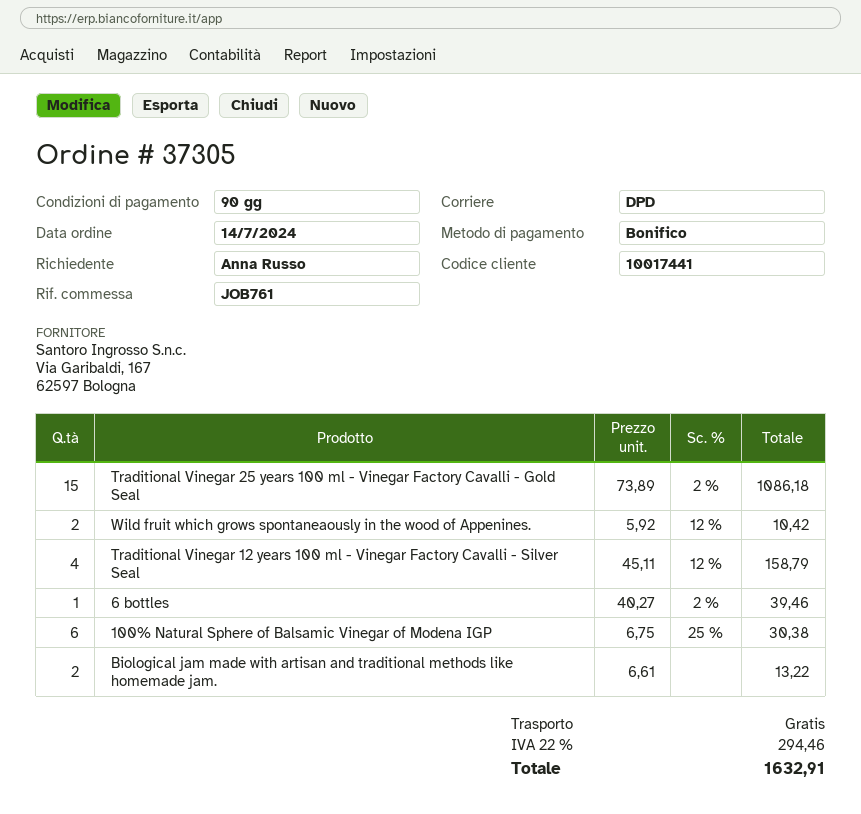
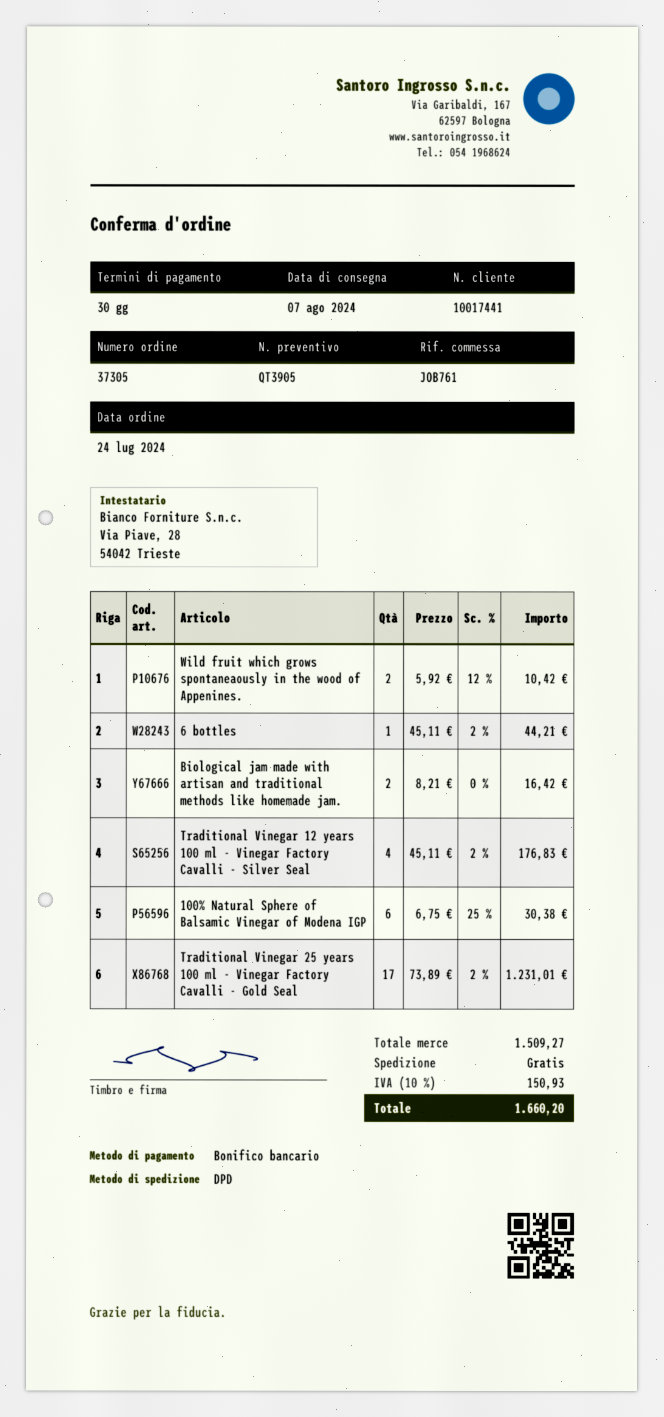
order date: 2024-07-14 -> 2024-07-24
payment terms: 90 days -> 30 days
Traditional Vinegar 25 years 100 ml - Vinegar Factory Cavalli - Gold Seal: 15 x 73.89 - 2% = 1086.18 -> 17 x 73.89 - 2% = 1231.01
Traditional Vinegar 12 years 100 ml - Vinegar Factory Cavalli - Silver Seal: 4 x 45.11 - 12% = 158.79 -> 4 x 45.11 - 2% = 176.83
6 bottles: 1 x 40.27 - 2% = 39.46 -> 1 x 45.11 - 2% = 44.21
Biological jam made with artisan and traditional methods like homemade jam.: 2 x 6.61 = 13.22 -> 2 x 8.21 = 16.42
tax: 22% = 294.46 -> 10% = 150.93
total: 1632.91 -> 1660.20

